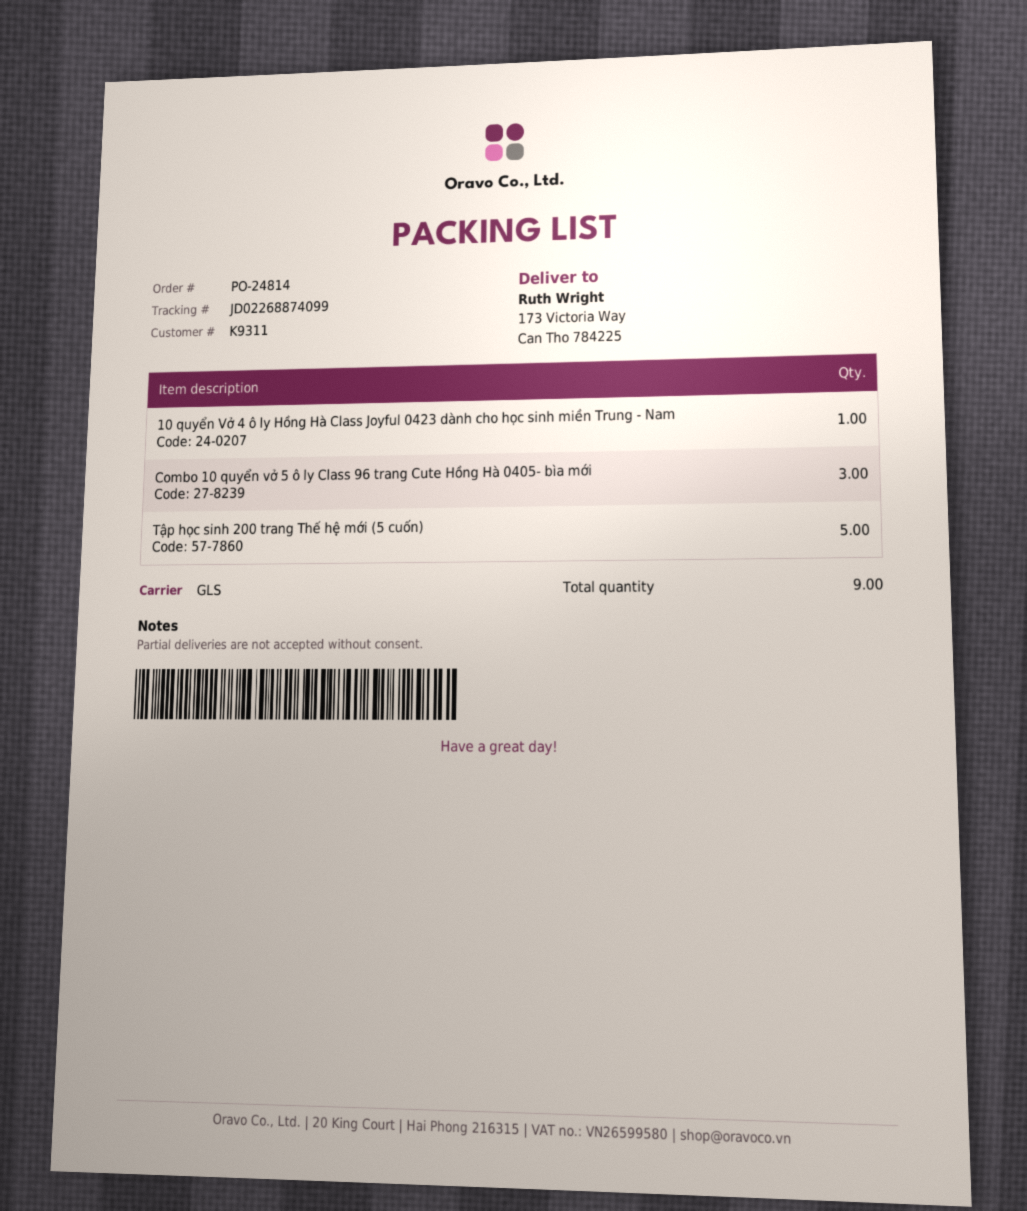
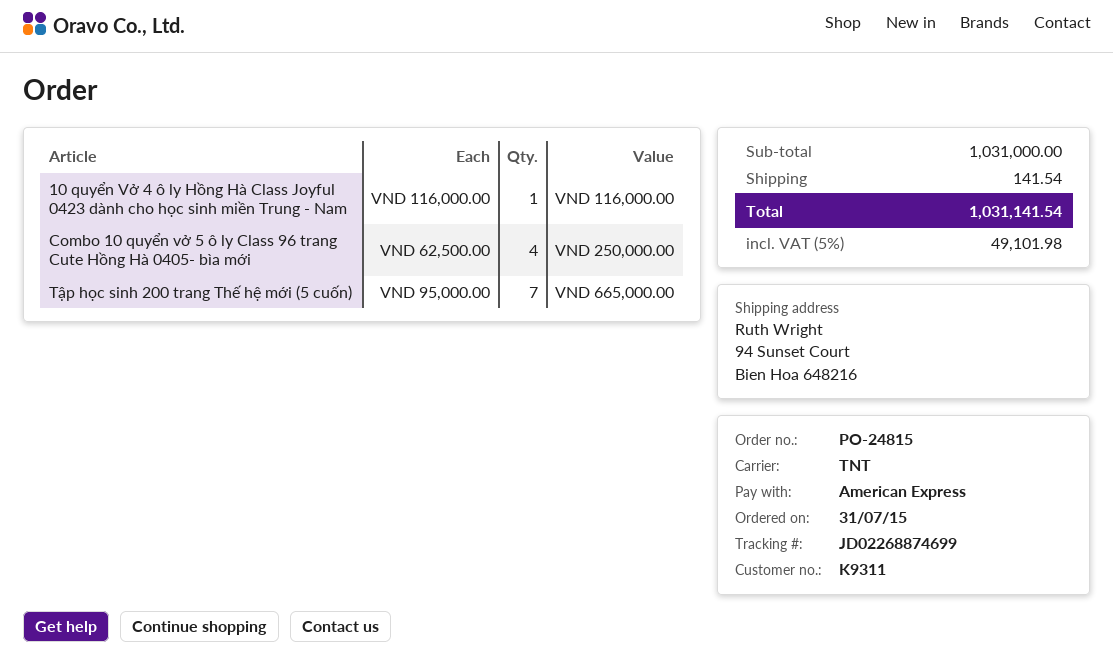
order number: PO-24814 -> PO-24815
shipping method: GLS -> TNT
tracking number: JD02268874099 -> JD02268874699
ship to: 173 Victoria Way, Can Tho 784225 -> 94 Sunset Court, Bien Hoa 648216
Combo 10 quyển vở 5 ô ly Class 96 trang Cute Hồng Hà 0405- bìa mới: 3 -> 4
Tập học sinh 200 trang Thế hệ mới (5 cuốn): 5 -> 7

